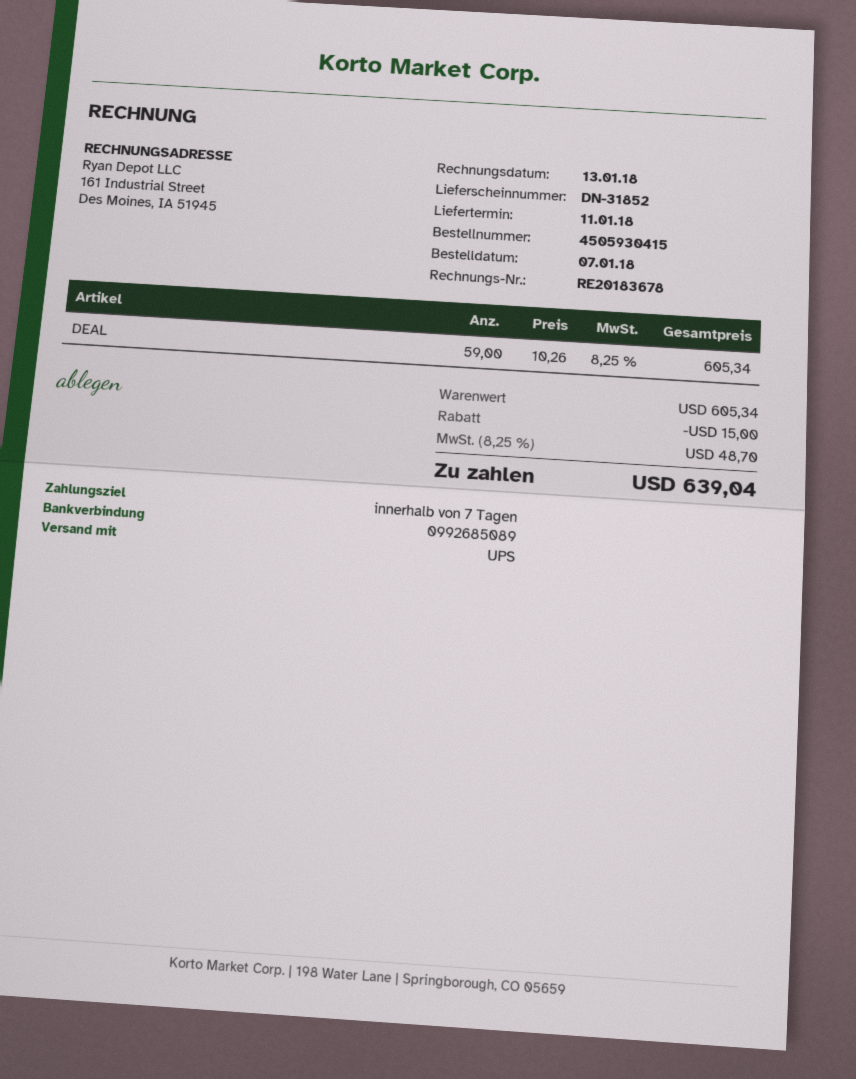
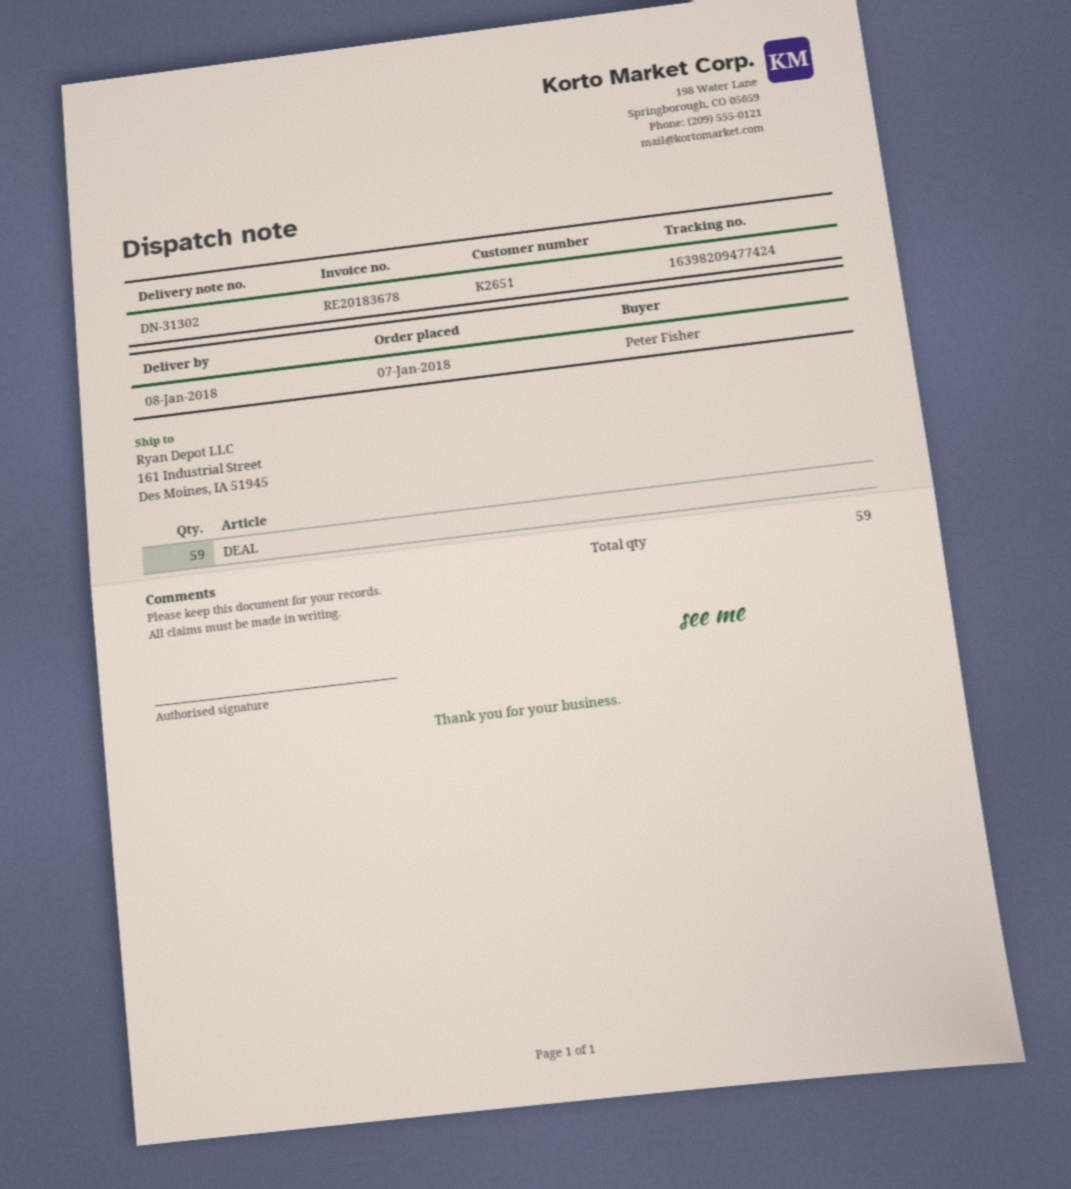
delivery note number: DN-31852 -> DN-31302
delivery date: 2018-01-11 -> 2018-01-08

